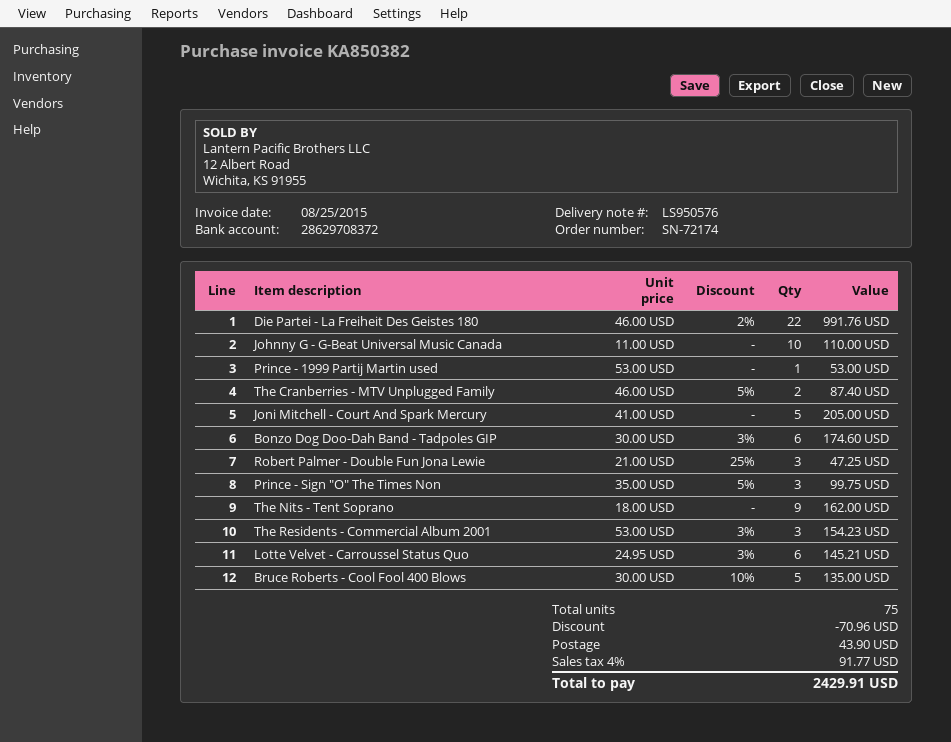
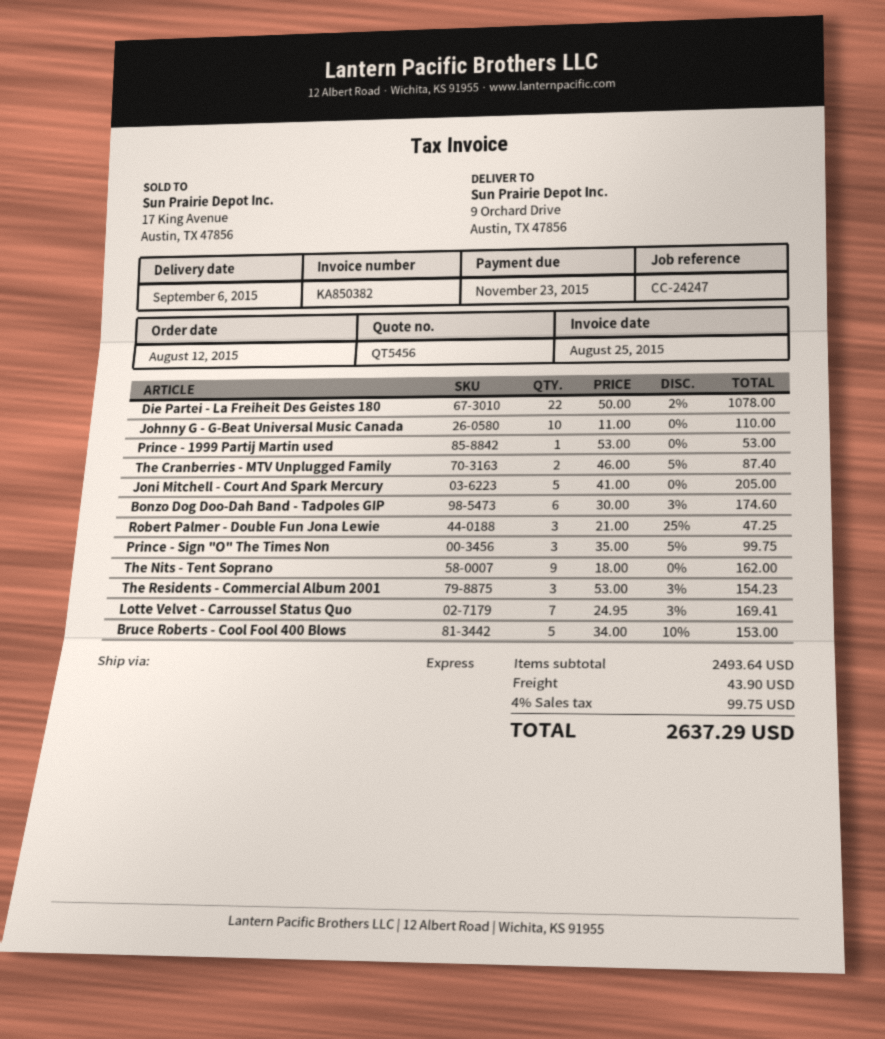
Die Partei - La Freiheit Des Geistes 180: 22 x 46.00 - 2% = 991.76 -> 22 x 50.00 - 2% = 1078.00
Lotte Velvet - Carroussel Status Quo: 6 x 24.95 - 3% = 145.21 -> 7 x 24.95 - 3% = 169.41
Bruce Roberts - Cool Fool 400 Blows: 5 x 30.00 - 10% = 135.00 -> 5 x 34.00 - 10% = 153.00
discount: 70.96 -> none
tax: 4% = 91.77 -> 4% = 99.75
total: 2429.91 -> 2637.29

